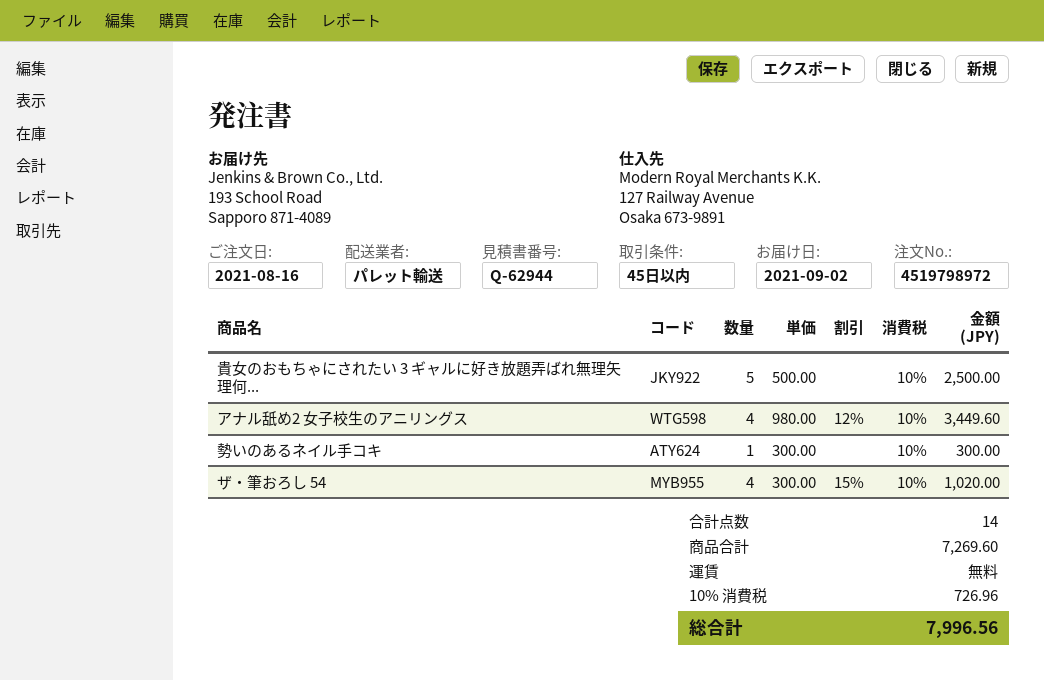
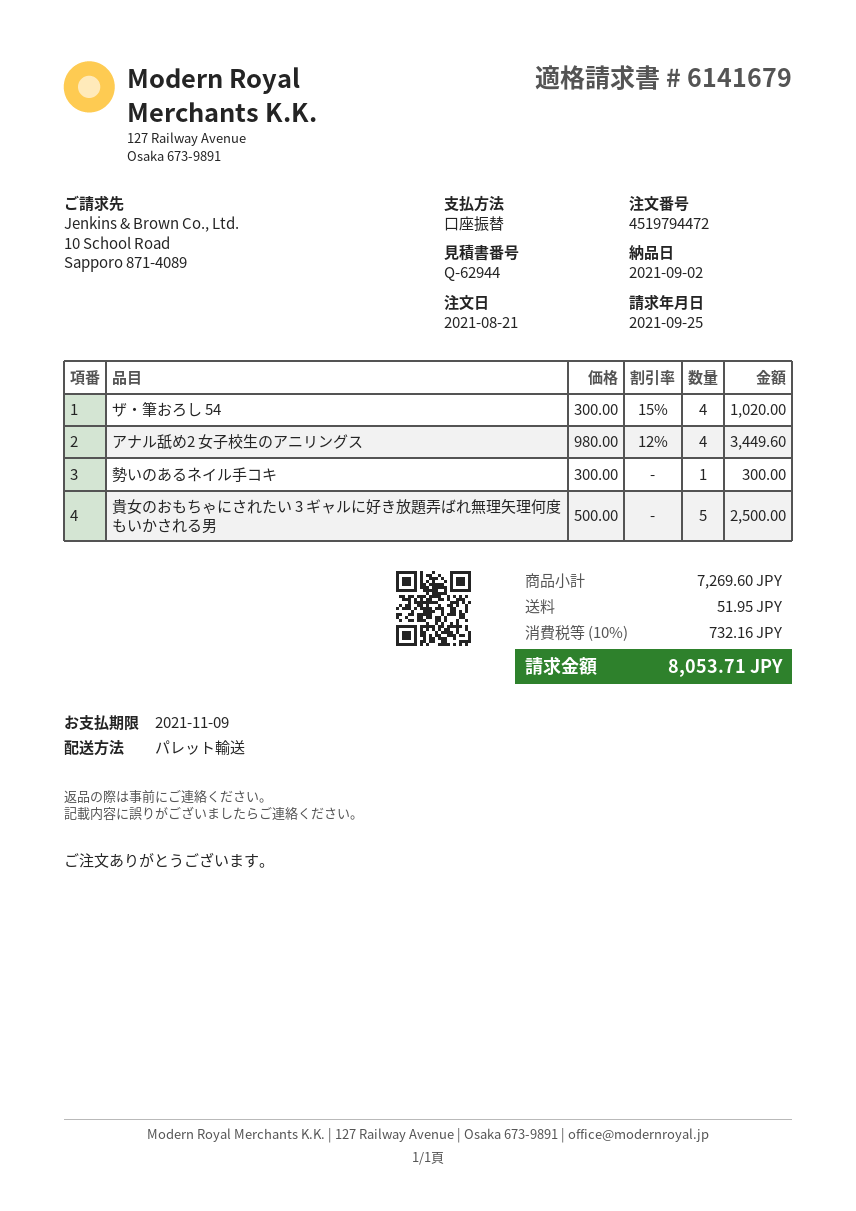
order number: 4519798972 -> 4519794472
order date: 2021-08-16 -> 2021-08-21
shipping: 0.00 -> 51.95
tax: 10% = 726.96 -> 10% = 732.16
total: 7996.56 -> 8053.71

